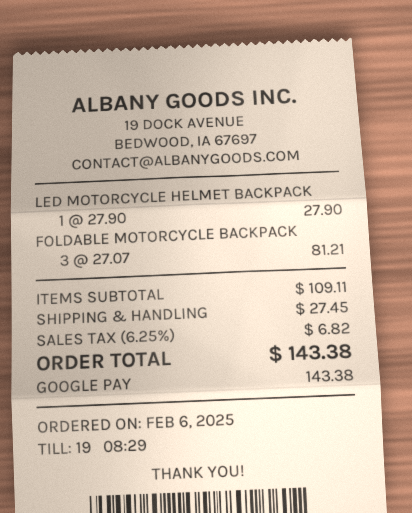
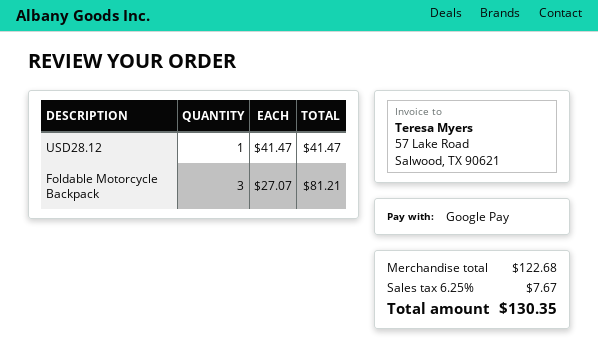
LED MOTORCYCLE HELMET BACKPACK: 1 x 27.90 = 27.90 -> none
USD28.12: none -> 1 x 41.47 = 41.47
subtotal: 109.11 -> 122.68
shipping: 27.45 -> none
tax: 6.25% = 6.82 -> 6.25% = 7.67
total: 143.38 -> 130.35

